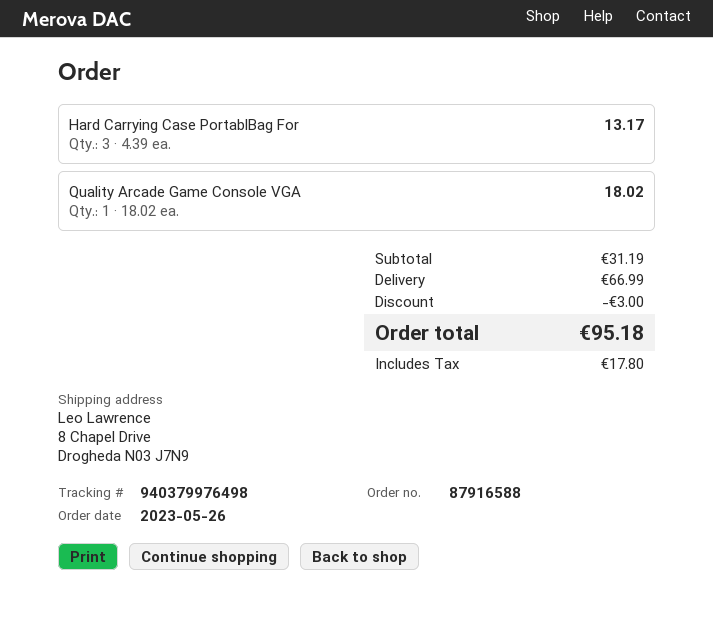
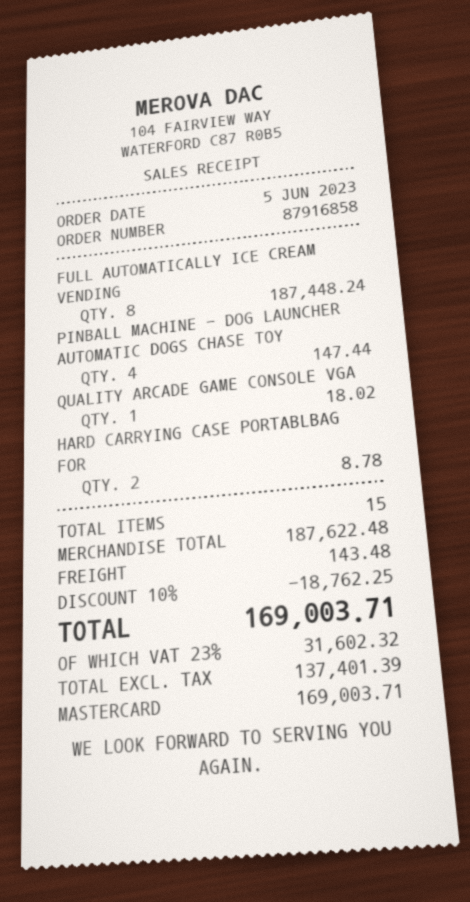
order number: 87916588 -> 87916858
order date: 2023-05-26 -> 2023-06-05
Hard Carrying Case PortablBag For: 3 for 13.17 -> 2 for 8.78
FULL AUTOMATICALLY ICE CREAM VENDING: none -> 8 for 187448.24
PINBALL MACHINE - DOG LAUNCHER AUTOMATIC DOGS CHASE TOY: none -> 4 for 147.44
subtotal: 31.19 -> 187622.48
discount: 3.00 -> 18762.25
shipping: 66.99 -> 143.48
tax: 17.80 -> 31602.32
total: 95.18 -> 169003.71

